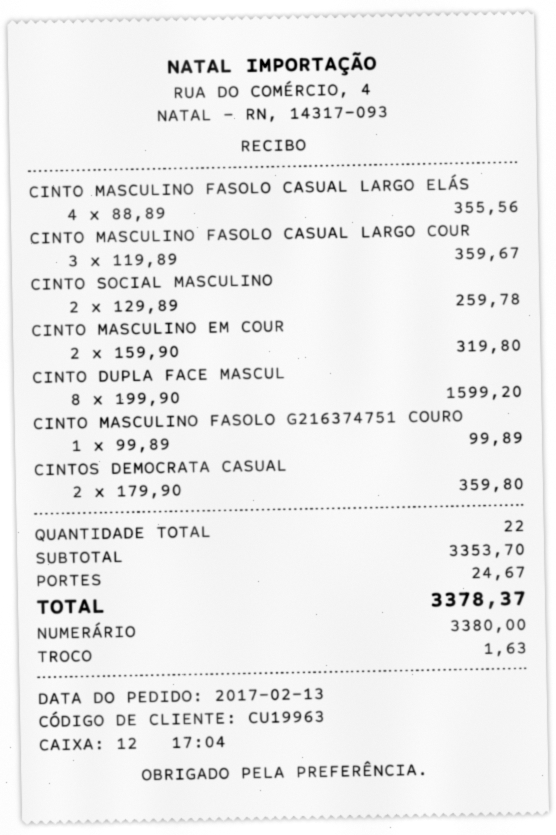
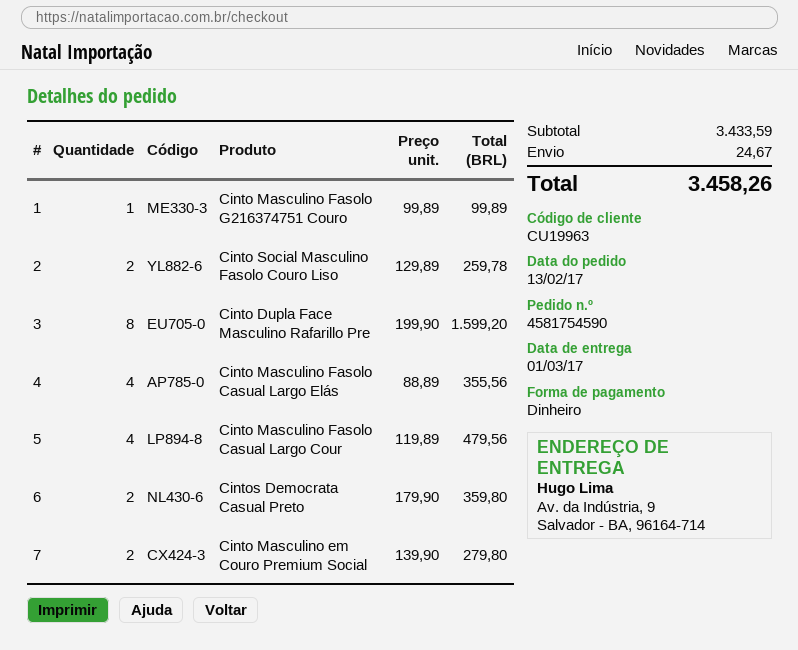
CINTO MASCULINO FASOLO CASUAL LARGO COUR: 3 x 119.89 = 359.67 -> 4 x 119.89 = 479.56
CINTO MASCULINO EM COUR: 2 x 159.90 = 319.80 -> 2 x 139.90 = 279.80
subtotal: 3353.70 -> 3433.59
total: 3378.37 -> 3458.26

